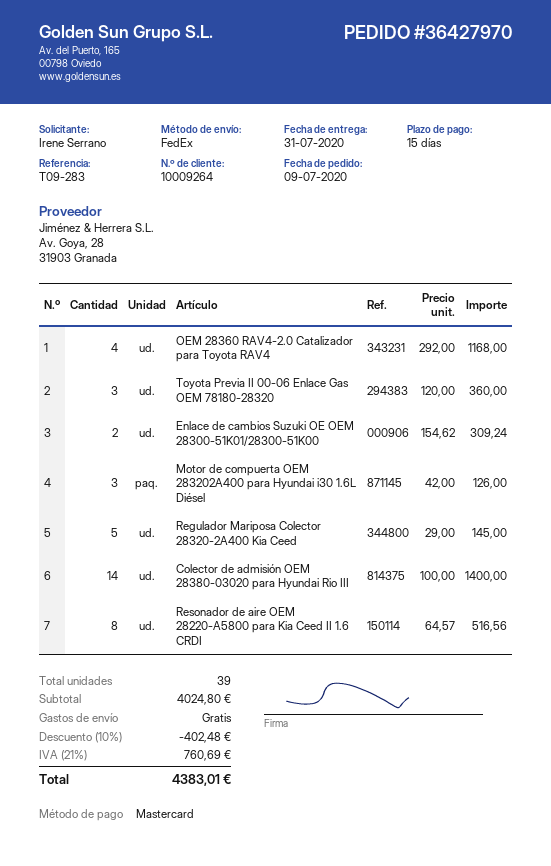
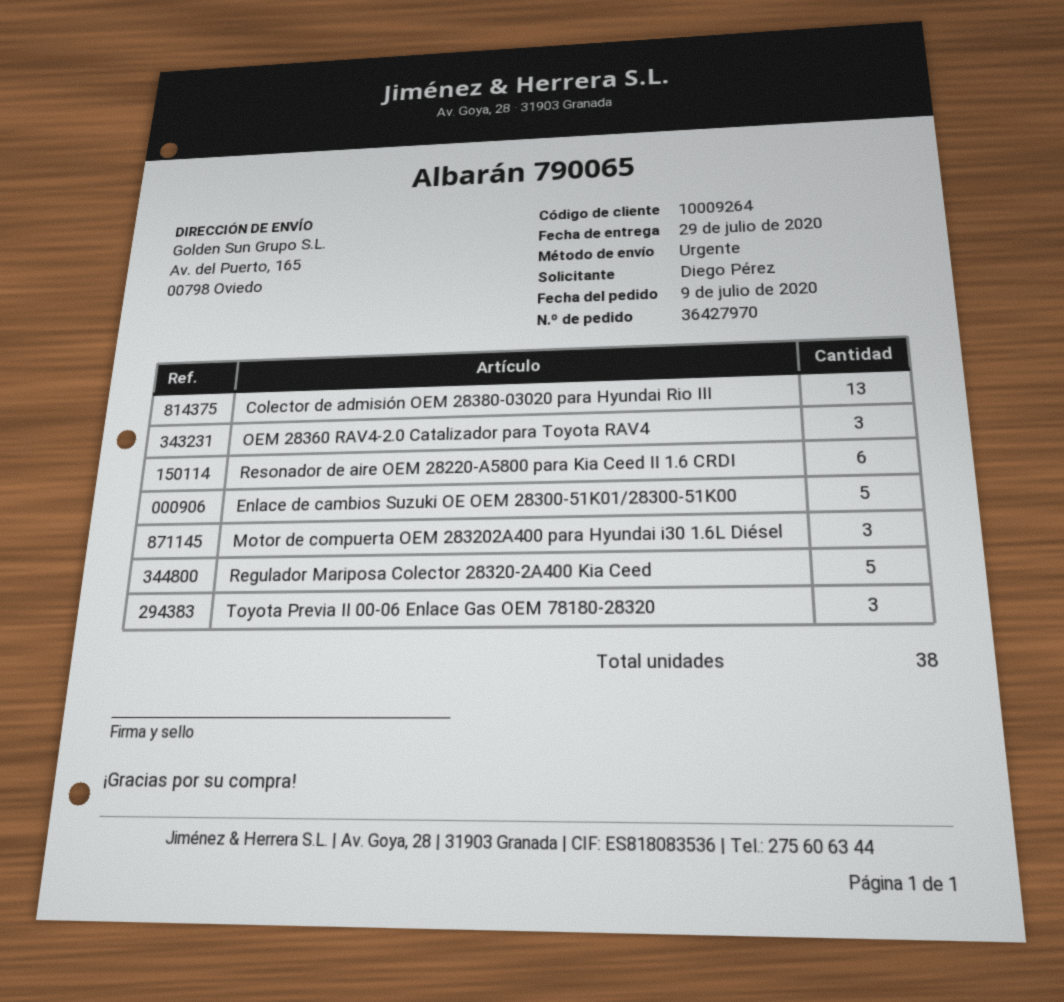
delivery date: 2020-07-31 -> 2020-07-29
ordered by: Irene Serrano -> Diego Pérez
shipping method: FedEx -> express
OEM 28360 RAV4-2.0 Catalizador para Toyota RAV4: 4 -> 3
Enlace de cambios Suzuki OE OEM 28300-51K01/28300-51K00: 2 -> 5
Colector de admisión OEM 28380-03020 para Hyundai Rio III: 14 -> 13
Resonador de aire OEM 28220-A5800 para Kia Ceed II 1.6 CRDI: 8 -> 6
total quantity: 39 -> 38

